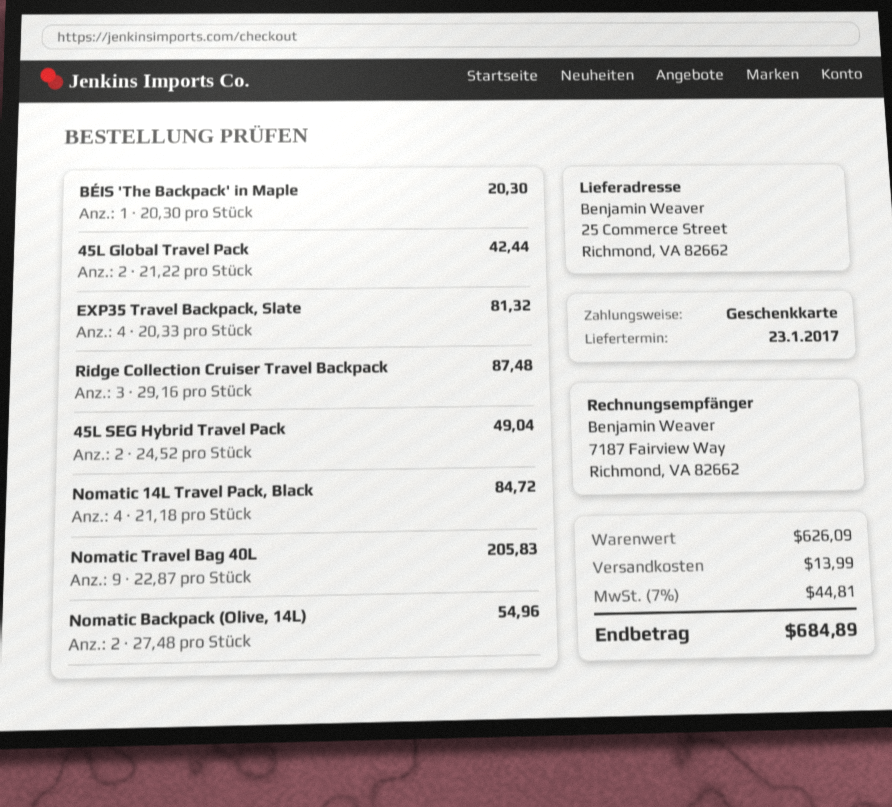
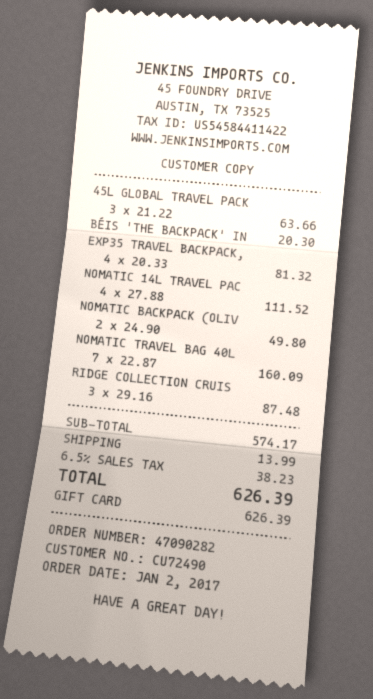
45L Global Travel Pack: 2 x 21.22 = 42.44 -> 3 x 21.22 = 63.66
45L SEG Hybrid Travel Pack: 2 x 24.52 = 49.04 -> none
Nomatic 14L Travel Pack, Black: 4 x 21.18 = 84.72 -> 4 x 27.88 = 111.52
Nomatic Travel Bag 40L: 9 x 22.87 = 205.83 -> 7 x 22.87 = 160.09
Nomatic Backpack (Olive, 14L): 2 x 27.48 = 54.96 -> 2 x 24.90 = 49.80
subtotal: 626.09 -> 574.17
tax: 7% = 44.81 -> 6.5% = 38.23
total: 684.89 -> 626.39

